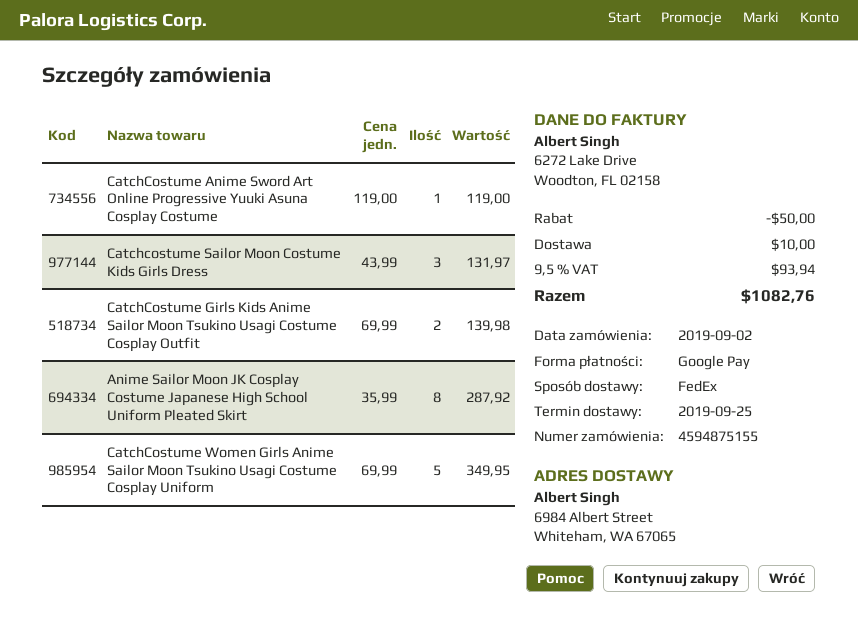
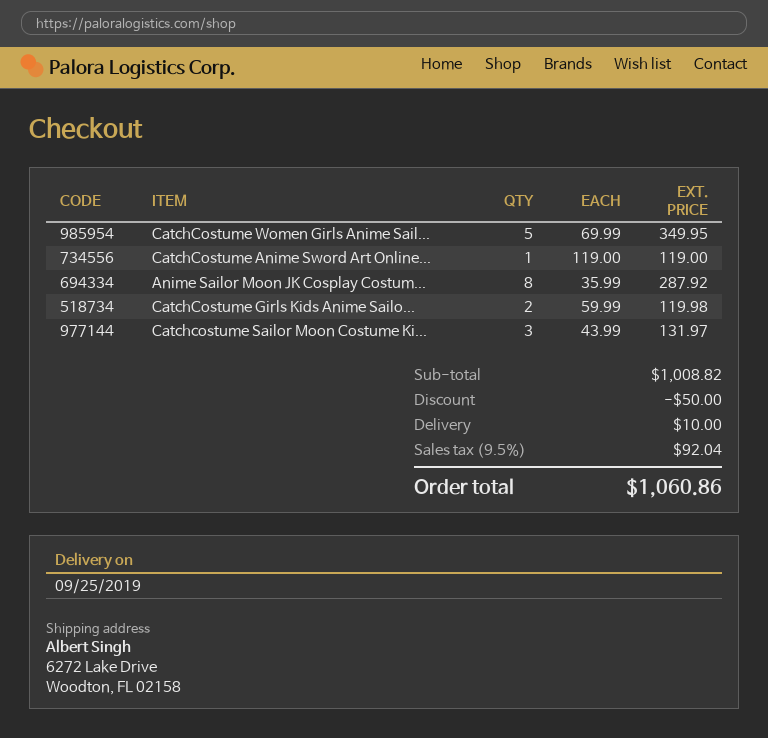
ship to: 6984 Albert Street, Whiteham, WA 67065 -> 6272 Lake Drive, Woodton, FL 02158
CatchCostume Girls Kids Anime Sailor Moon Tsukino Usagi Costume Cosplay Outfit: 2 x 69.99 = 139.98 -> 2 x 59.99 = 119.98
tax: 9.5% = 93.94 -> 9.5% = 92.04
total: 1082.76 -> 1060.86

